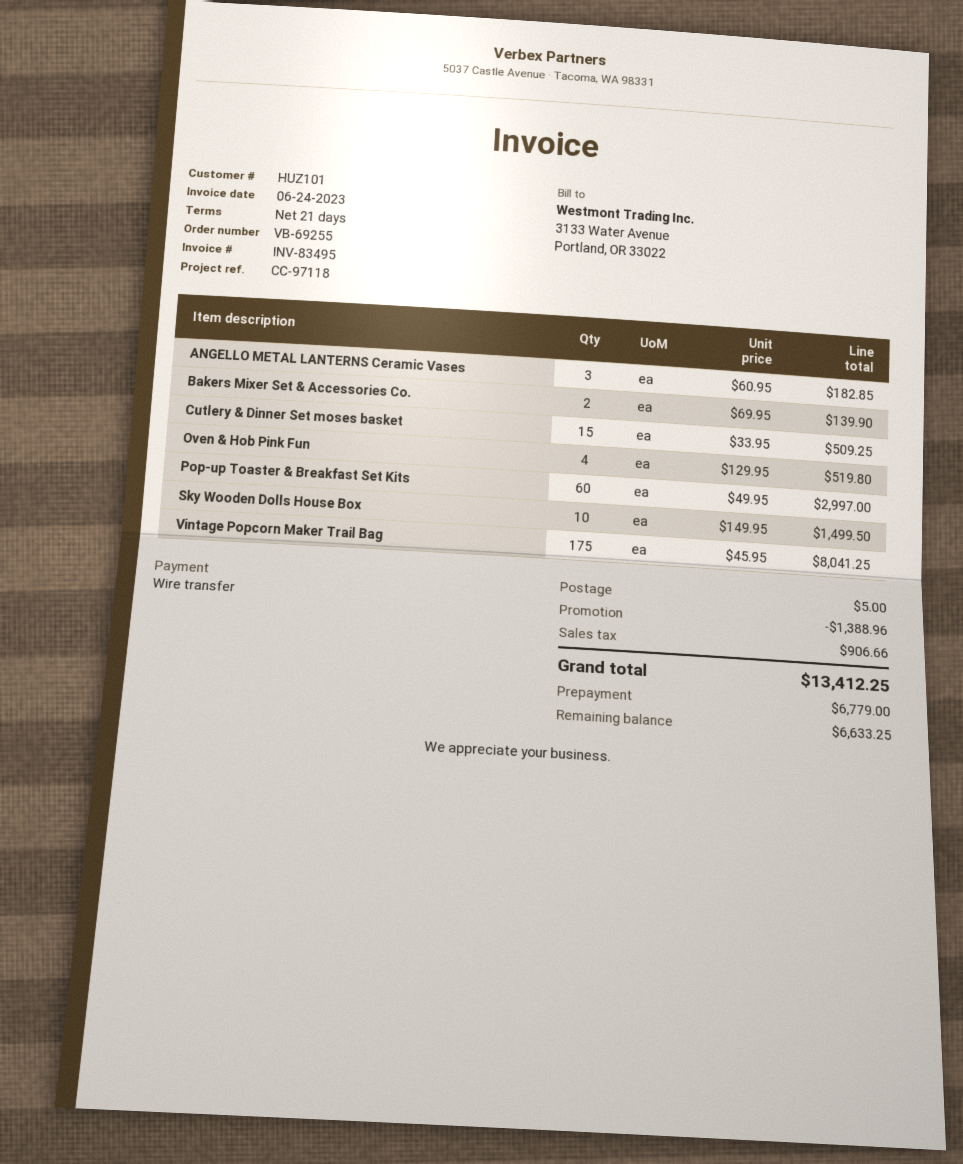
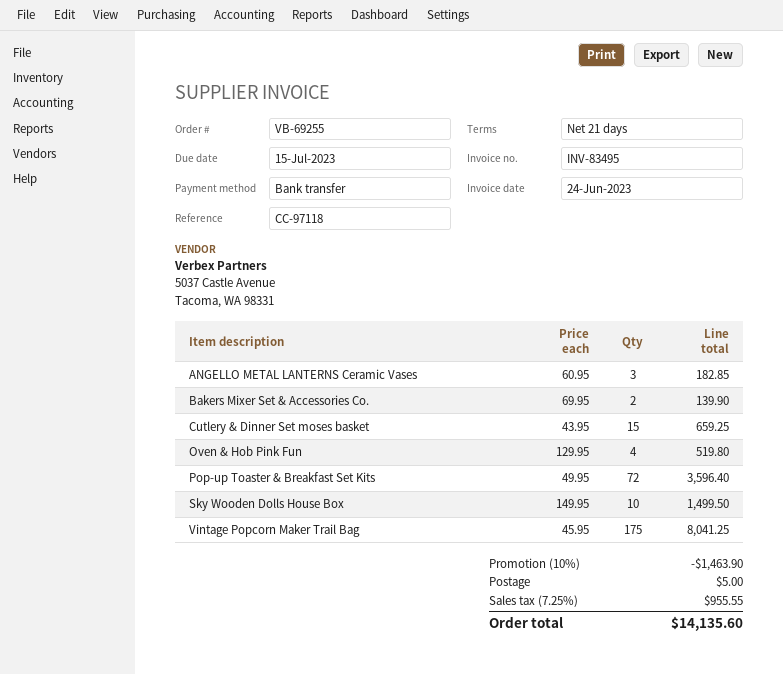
Cutlery & Dinner Set moses basket: 15 x 33.95 = 509.25 -> 15 x 43.95 = 659.25
Pop-up Toaster & Breakfast Set Kits: 60 x 49.95 = 2997.00 -> 72 x 49.95 = 3596.40
discount: 1388.96 -> 1463.90
tax: 906.66 -> 955.55
total: 13412.25 -> 14135.60

